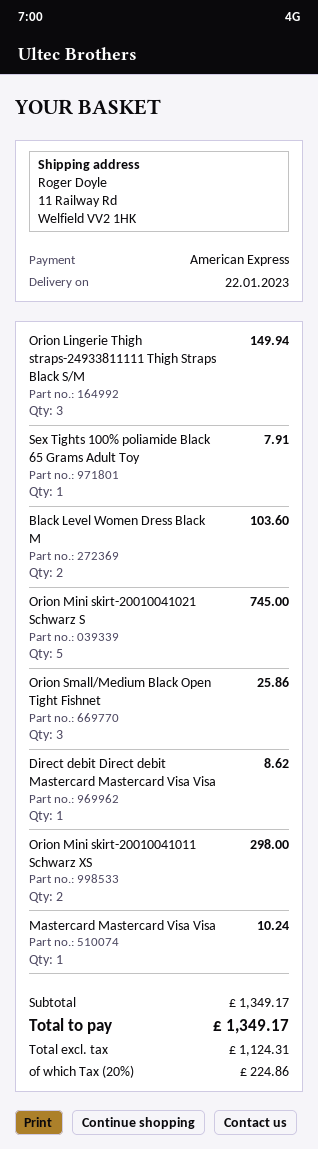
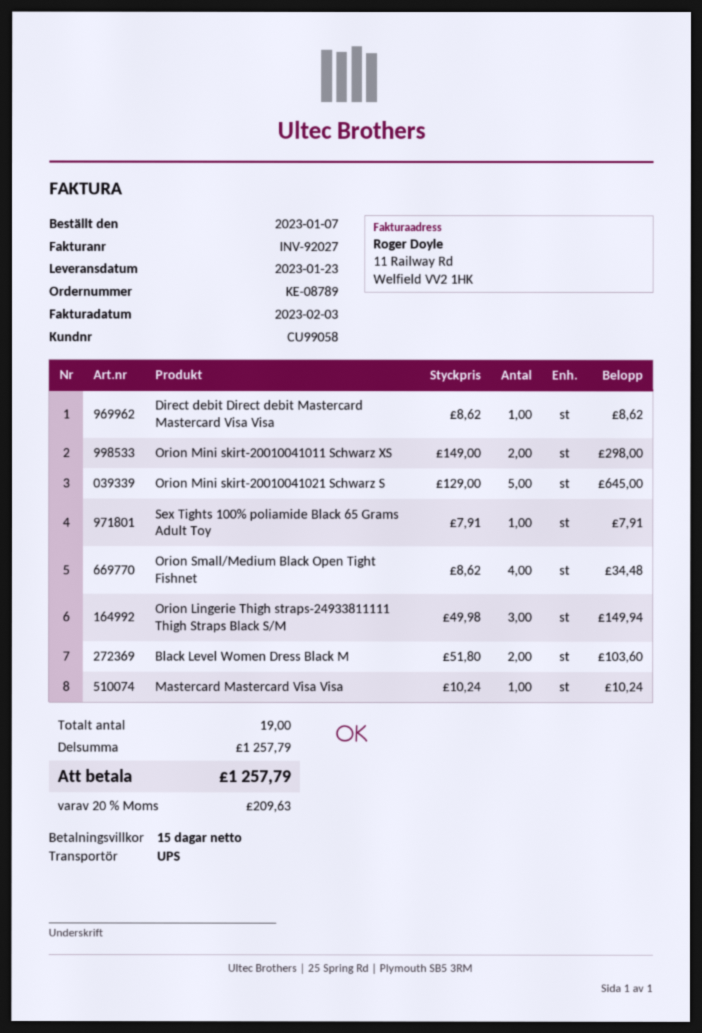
delivery date: 2023-01-22 -> 2023-01-23
Orion Mini skirt-20010041021 Schwarz S: 5 for 745.00 -> 5 for 645.00
Orion Small/Medium Black Open Tight Fishnet: 3 for 25.86 -> 4 for 34.48
subtotal: 1349.17 -> 1257.79
tax: 20% = 224.86 -> 20% = 209.63
total: 1349.17 -> 1257.79

